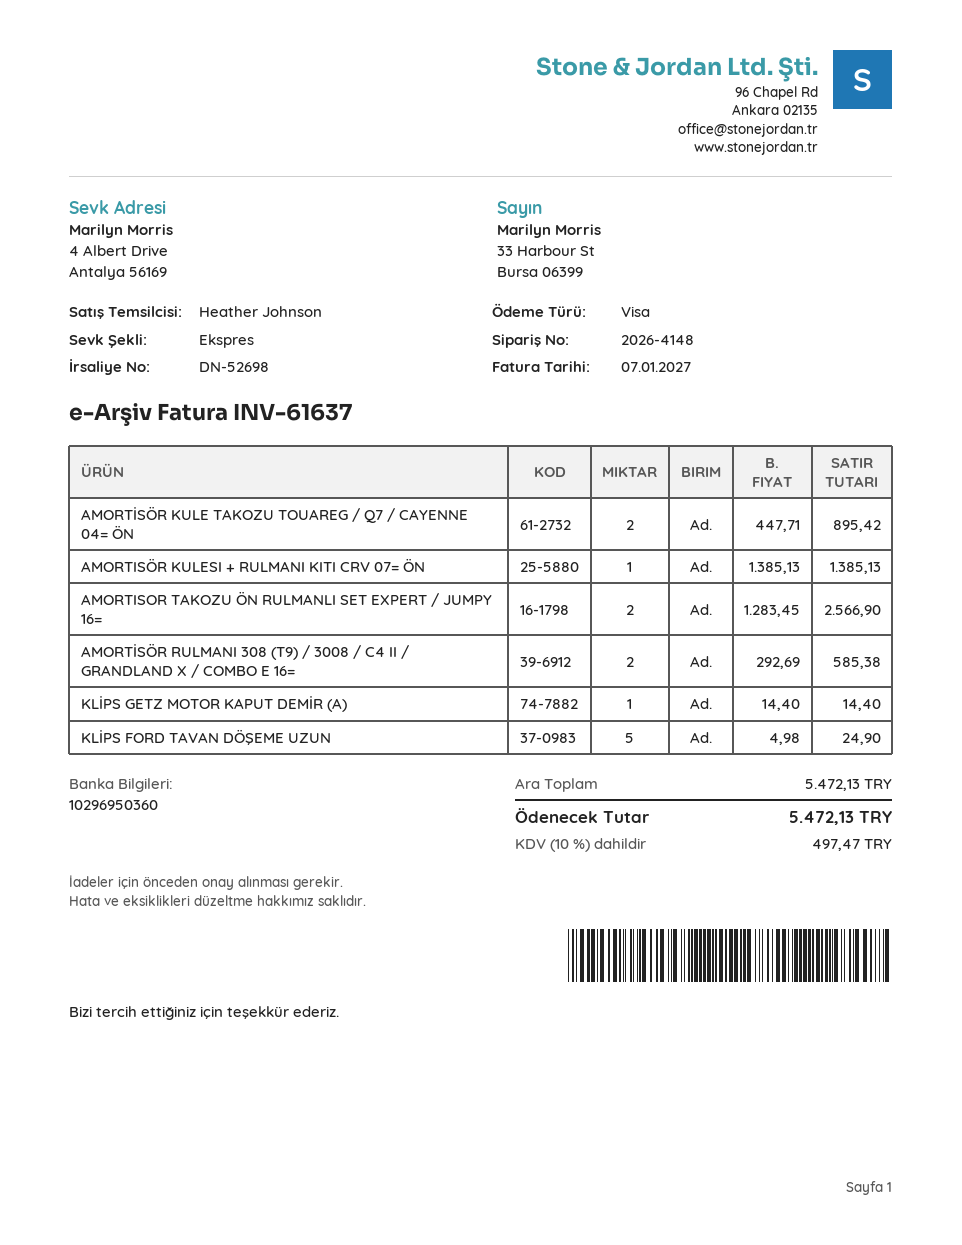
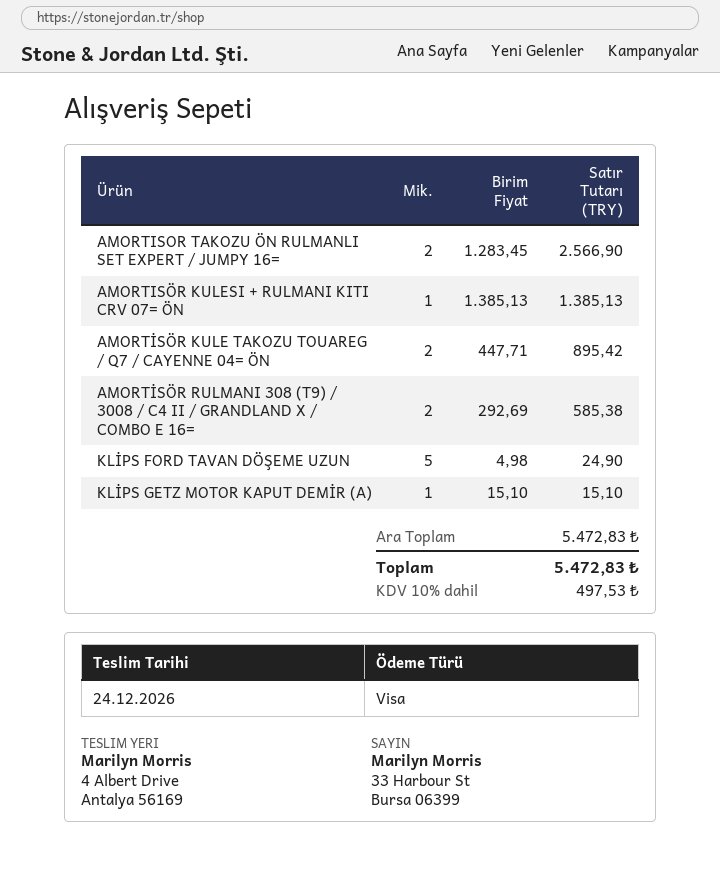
KLİPS GETZ MOTOR KAPUT DEMİR (A): 1 x 14.40 = 14.40 -> 1 x 15.10 = 15.10
subtotal: 5472.13 -> 5472.83
tax: 10% = 497.47 -> 10% = 497.53
total: 5472.13 -> 5472.83

